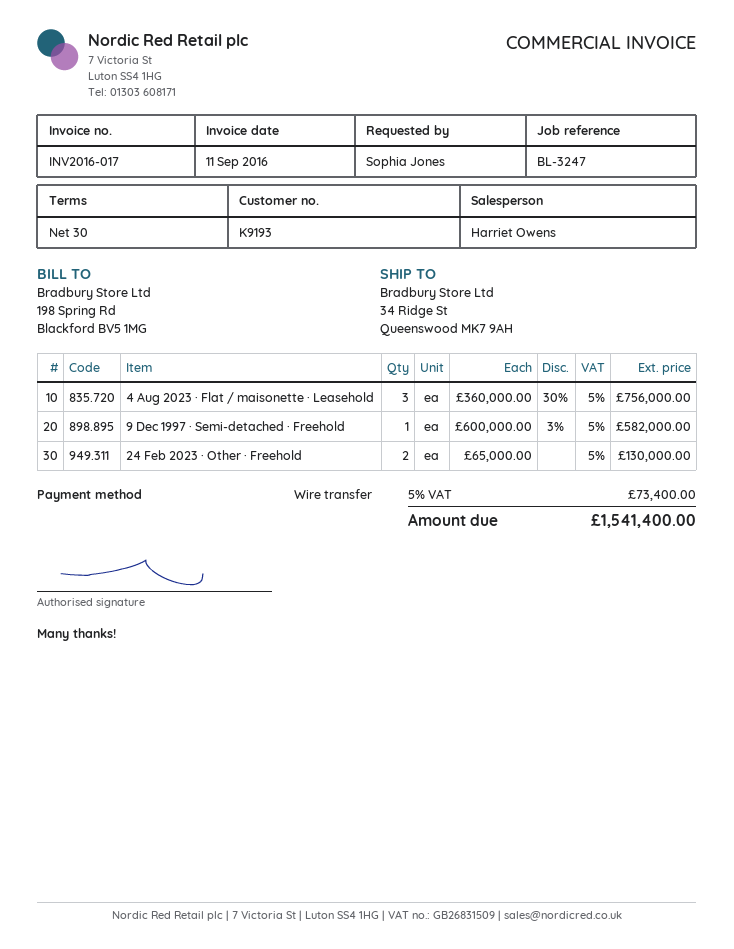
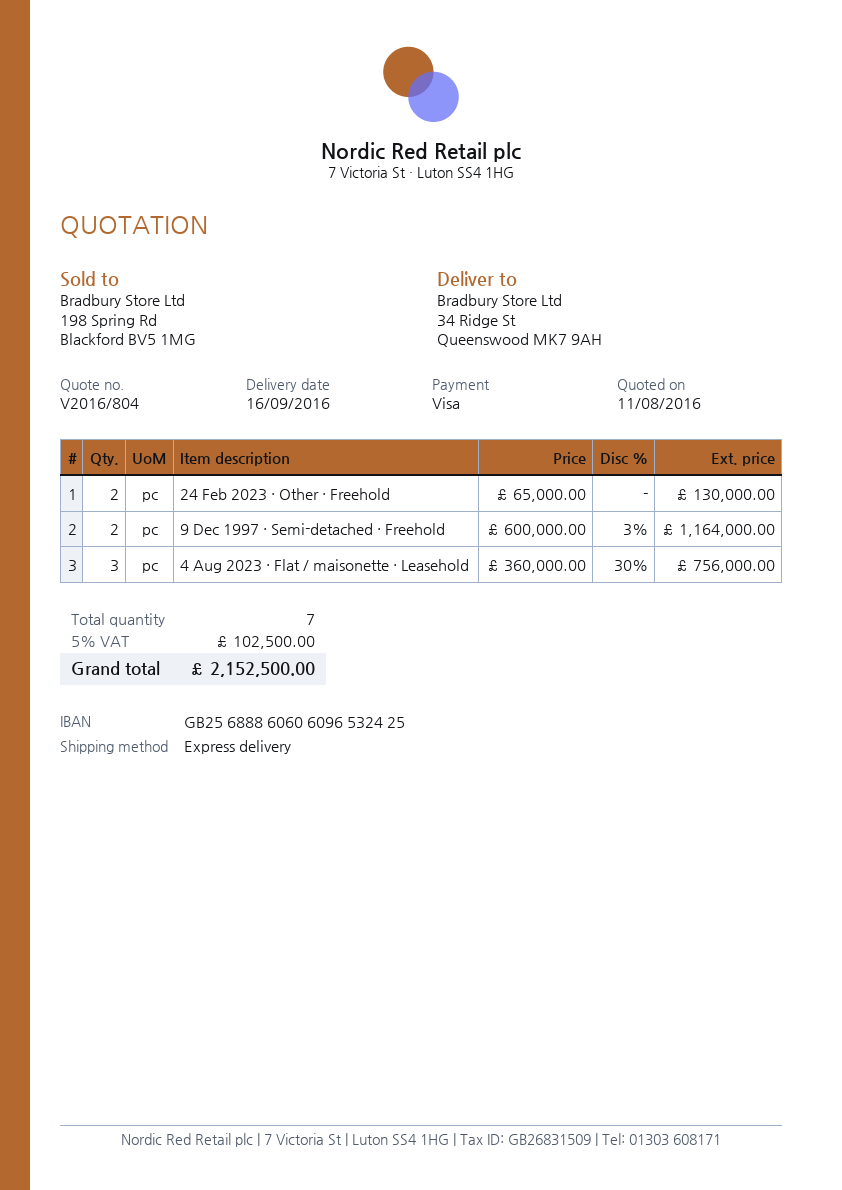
payment method: bank transfer -> Visa
9 Dec 1997 · Semi-detached · Freehold: 1 x 600000.00 - 3% = 582000.00 -> 2 x 600000.00 - 3% = 1164000.00
tax: 5% = 73400.00 -> 5% = 102500.00
total: 1541400.00 -> 2152500.00

